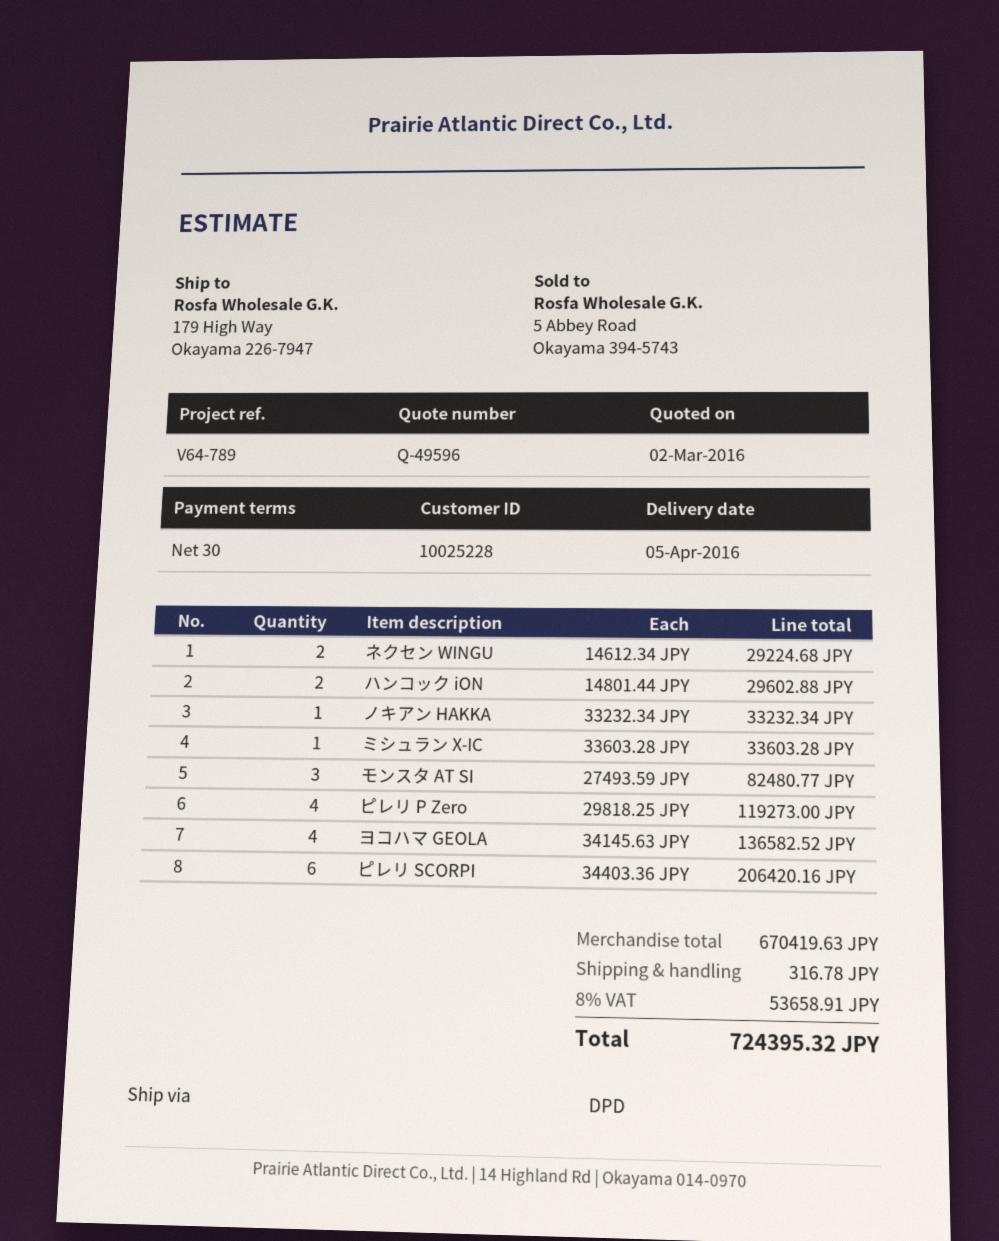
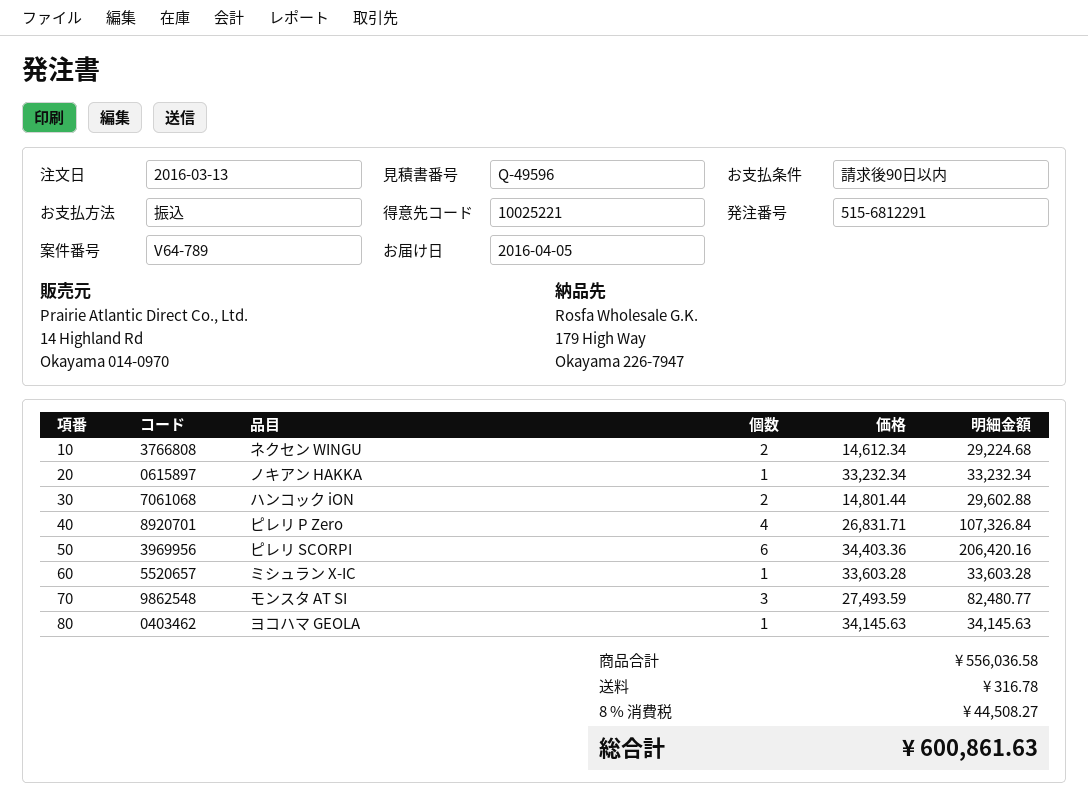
payment terms: 30 days -> 90 days
customer number: 10025228 -> 10025221
ピレリ P Zero: 4 x 29818.25 = 119273.00 -> 4 x 26831.71 = 107326.84
ヨコハマ GEOLA: 4 x 34145.63 = 136582.52 -> 1 x 34145.63 = 34145.63
subtotal: 670419.63 -> 556036.58
tax: 8% = 53658.91 -> 8% = 44508.27
total: 724395.32 -> 600861.63

